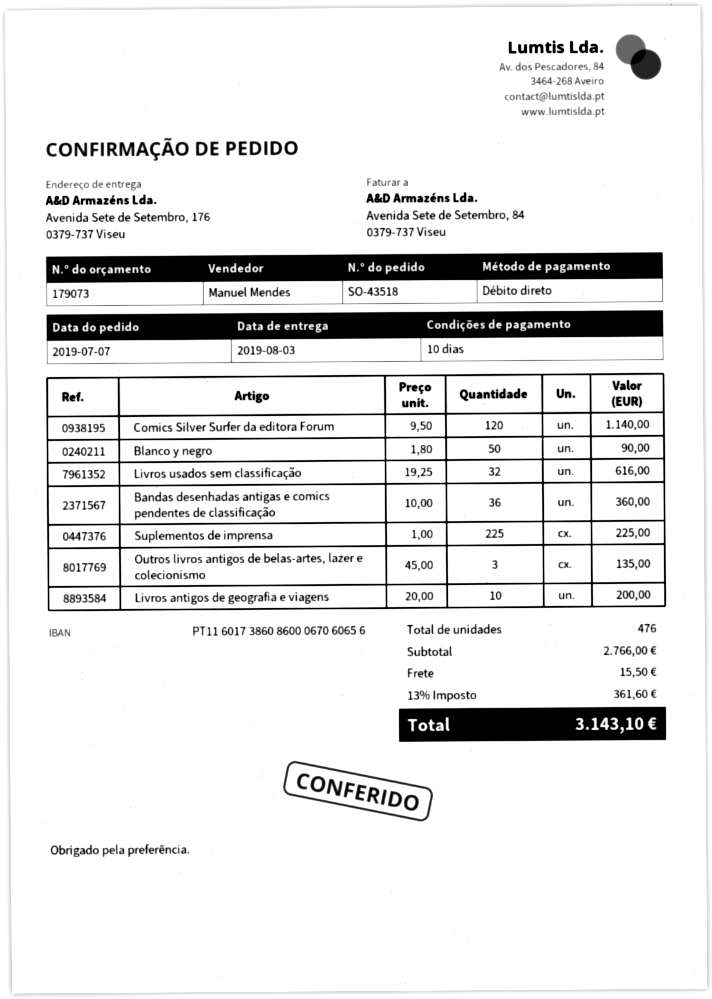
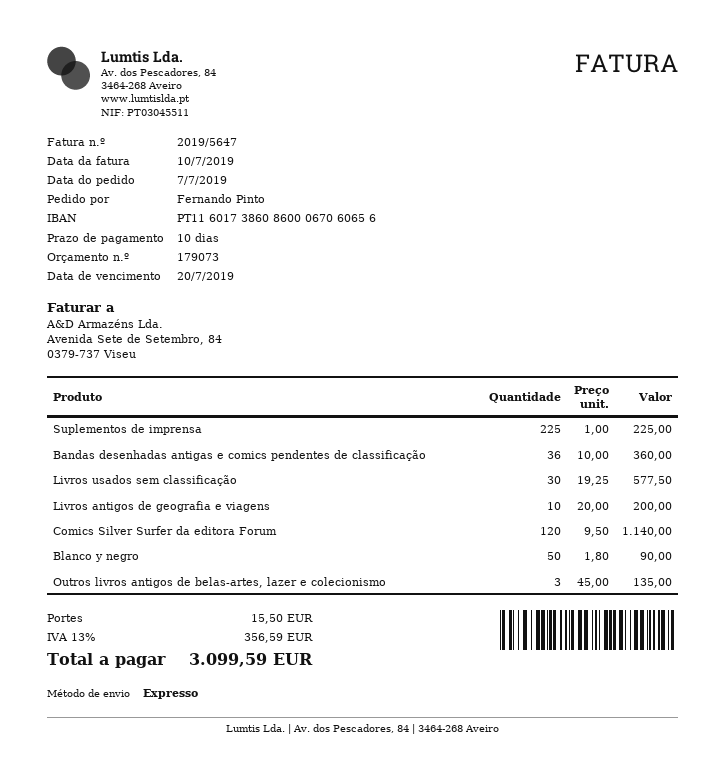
Livros usados sem classificação: 32 x 19.25 = 616.00 -> 30 x 19.25 = 577.50
tax: 13% = 361.60 -> 13% = 356.59
total: 3143.10 -> 3099.59

